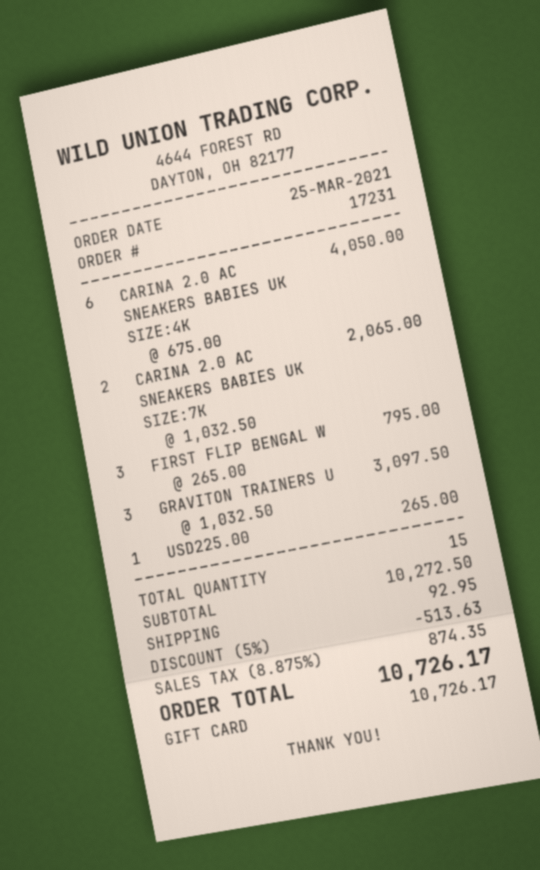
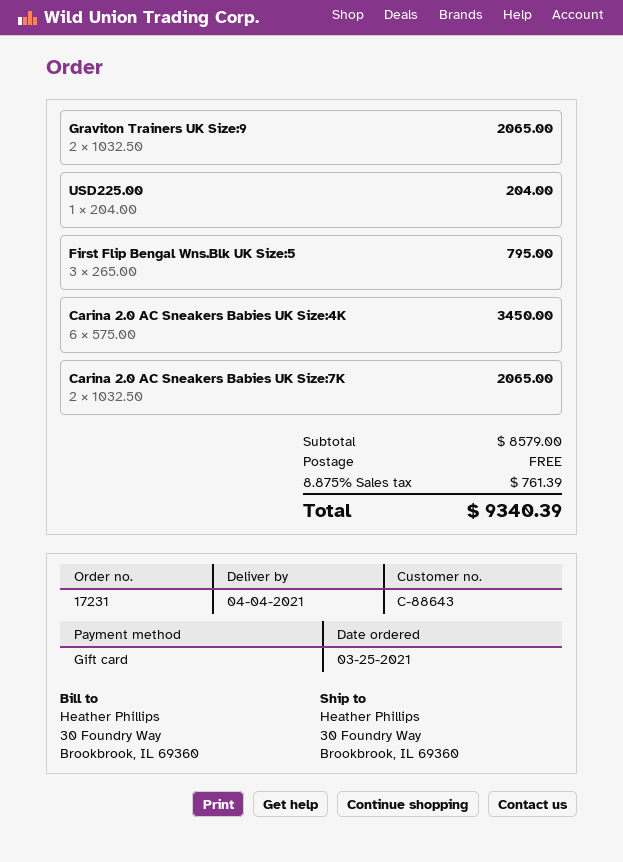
CARINA 2.0 AC SNEAKERS BABIES UK SIZE:4K: 6 x 675.00 = 4050.00 -> 6 x 575.00 = 3450.00
GRAVITON TRAINERS U: 3 x 1032.50 = 3097.50 -> 2 x 1032.50 = 2065.00
USD225.00: 1 x 265.00 = 265.00 -> 1 x 204.00 = 204.00
subtotal: 10272.50 -> 8579.00
discount: 5% = 513.63 -> none
shipping: 92.95 -> 0.00
tax: 8.875% = 874.35 -> 8.875% = 761.39
total: 10726.17 -> 9340.39

